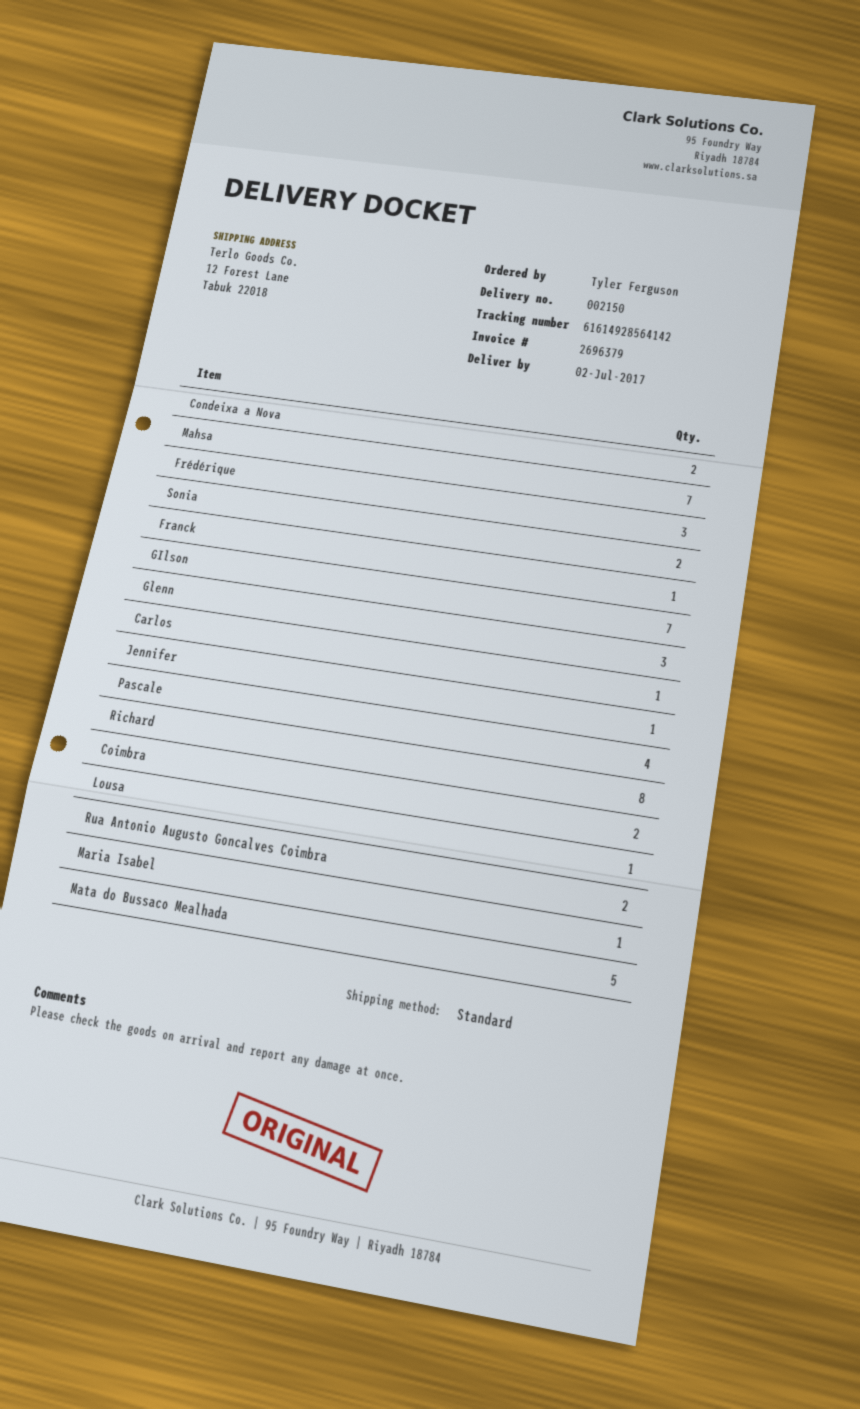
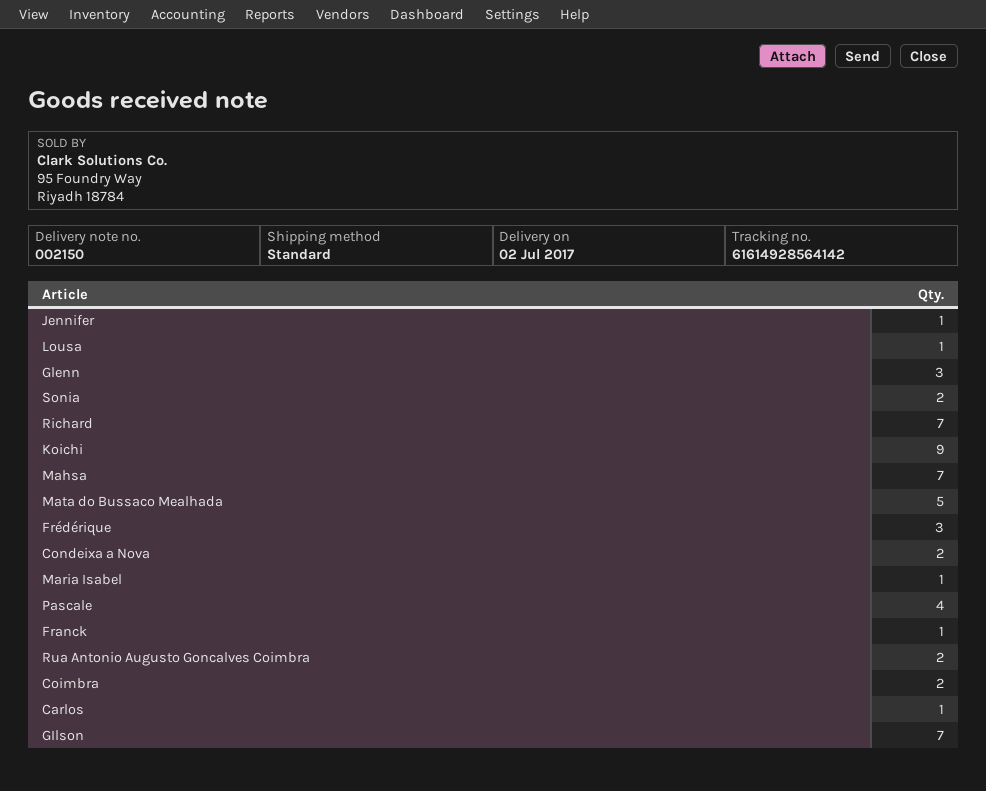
Richard: 8 -> 7
Koichi: none -> 9

